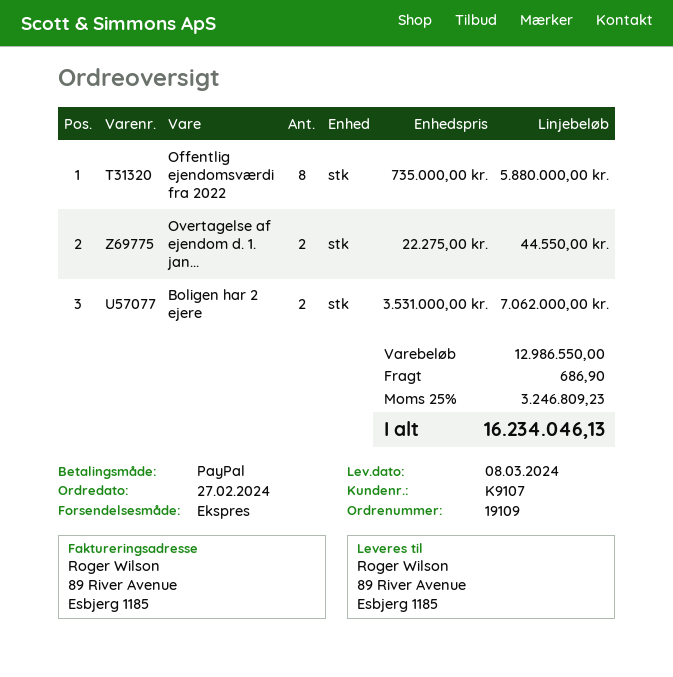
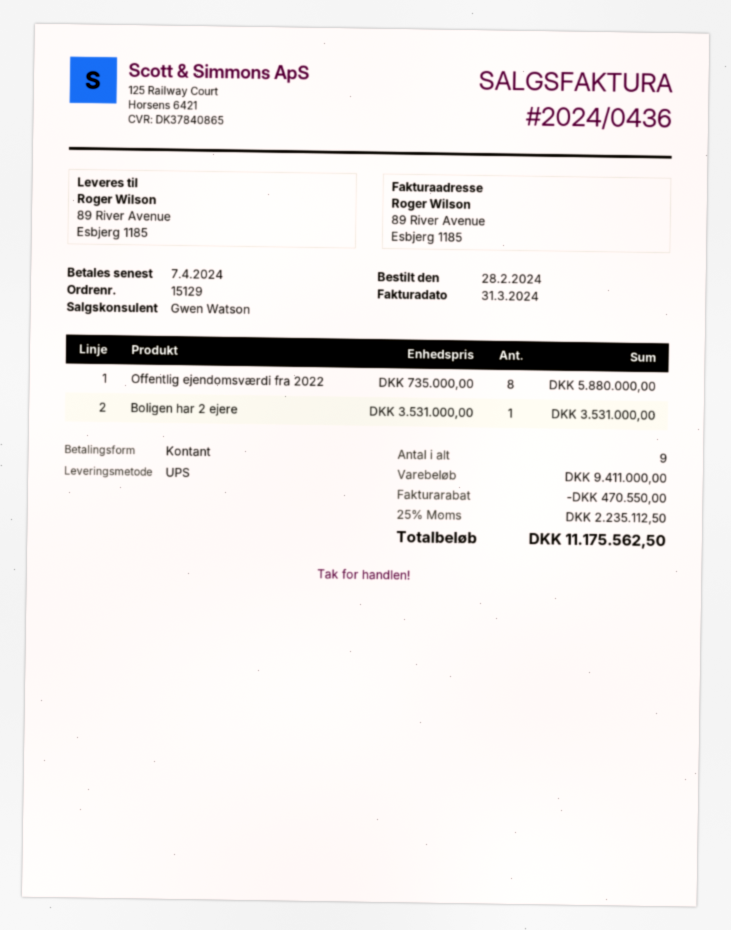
order number: 19109 -> 15129
order date: 2024-02-27 -> 2024-02-28
payment method: PayPal -> cash
shipping method: express -> UPS
Overtagelse af ejendom d. 1. jan...: 2 x 22275.00 = 44550.00 -> none
Boligen har 2 ejere: 2 x 3531000.00 = 7062000.00 -> 1 x 3531000.00 = 3531000.00
subtotal: 12986550.00 -> 9411000.00
discount: none -> 470550.00
shipping: 686.90 -> none
tax: 25% = 3246809.23 -> 25% = 2235112.50
total: 16234046.13 -> 11175562.50

